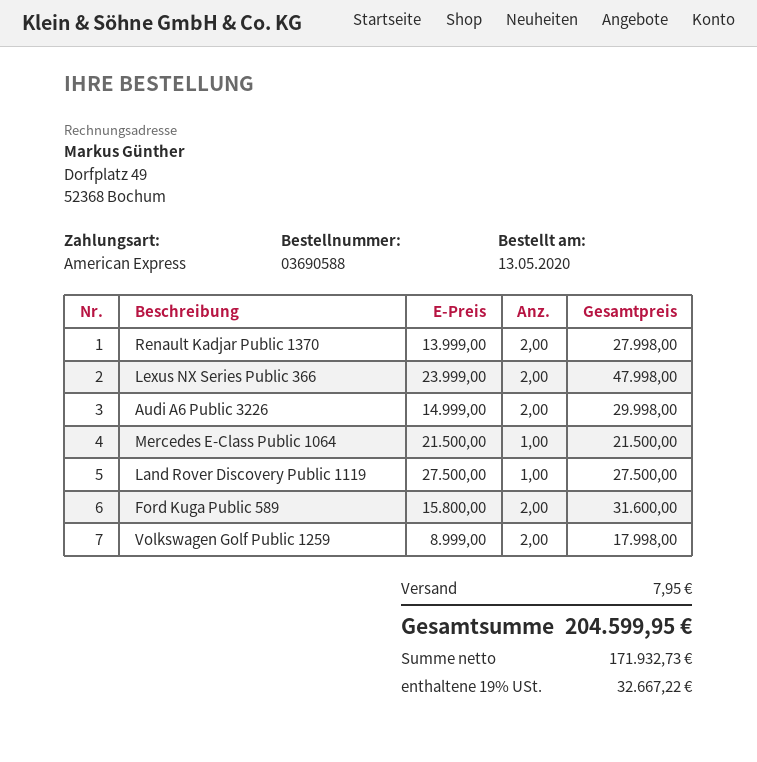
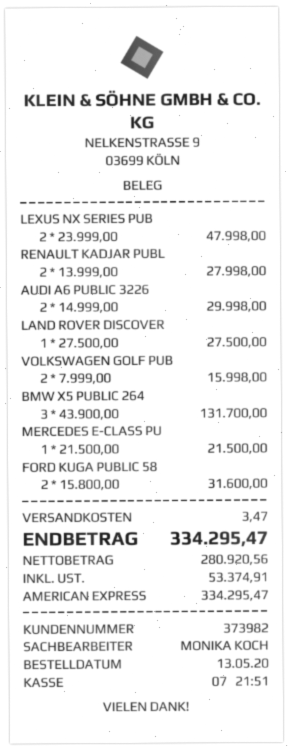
Volkswagen Golf Public 1259: 2 x 8999.00 = 17998.00 -> 2 x 7999.00 = 15998.00
BMW X5 PUBLIC 264: none -> 3 x 43900.00 = 131700.00
shipping: 7.95 -> 3.47
net: 171932.73 -> 280920.56
tax: 32667.22 -> 53374.91
total: 204599.95 -> 334295.47

